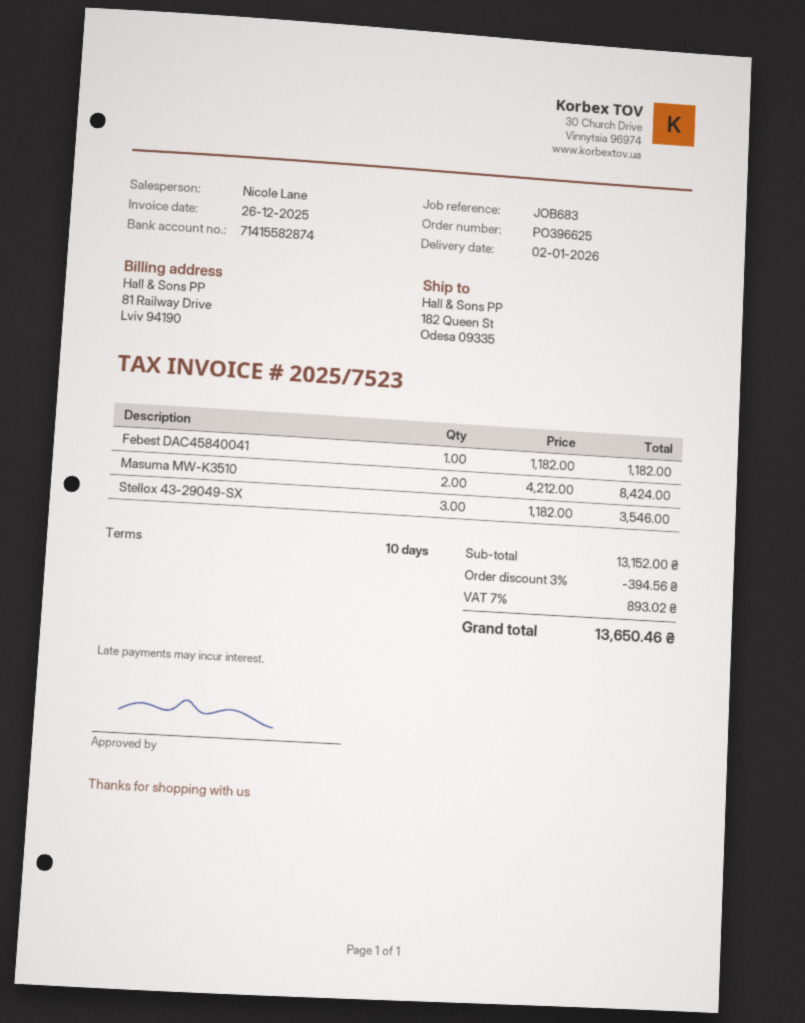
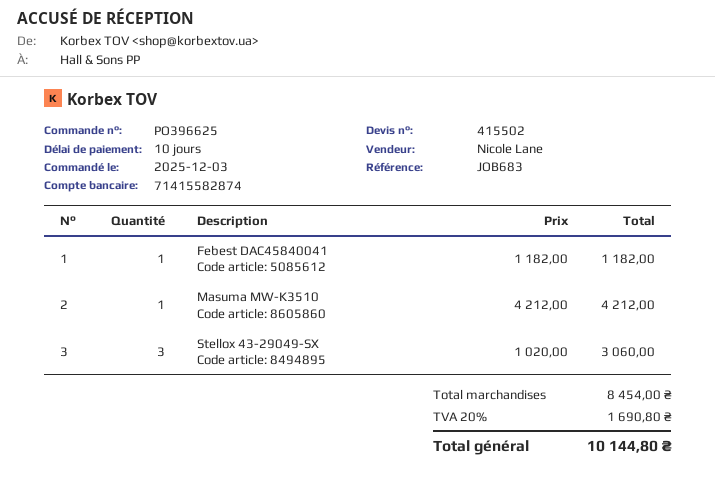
Masuma MW-K3510: 2 x 4212.00 = 8424.00 -> 1 x 4212.00 = 4212.00
Stellox 43-29049-SX: 3 x 1182.00 = 3546.00 -> 3 x 1020.00 = 3060.00
subtotal: 13152.00 -> 8454.00
discount: 3% = 394.56 -> none
tax: 7% = 893.02 -> 20% = 1690.80
total: 13650.46 -> 10144.80

